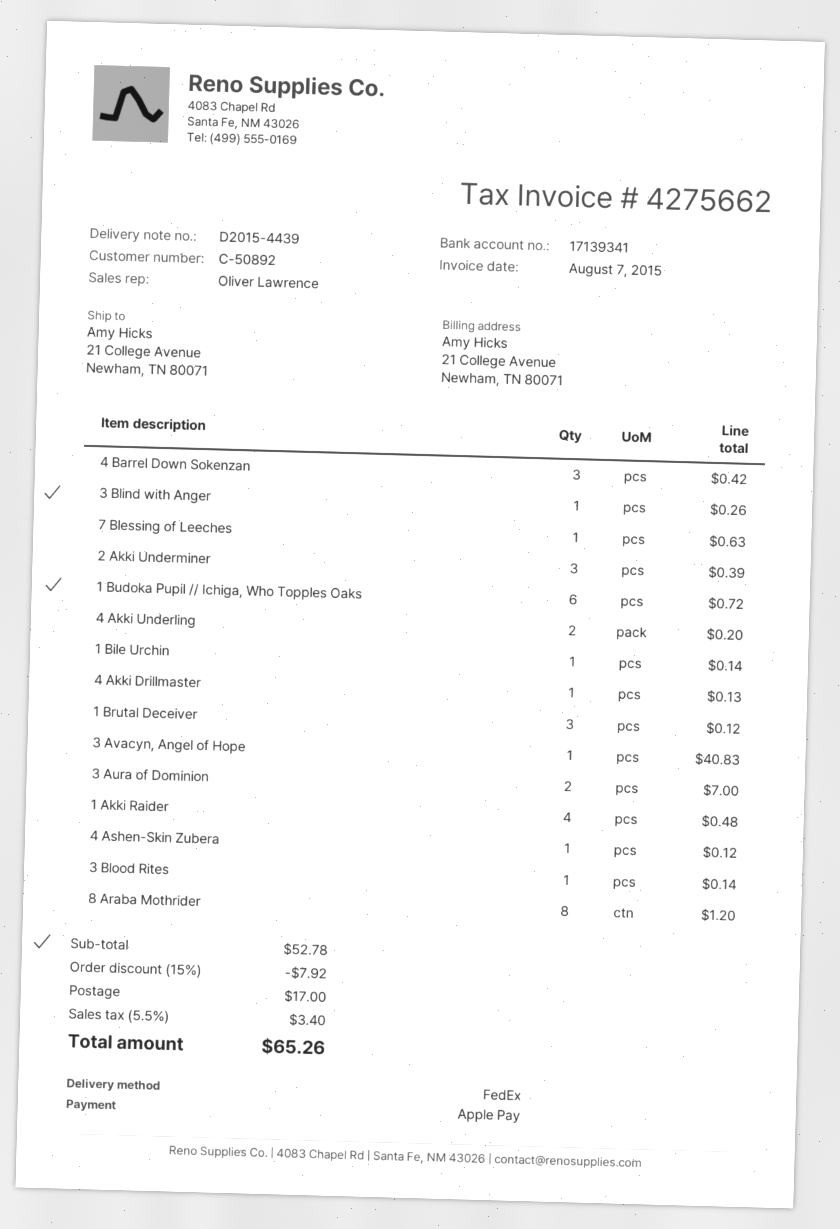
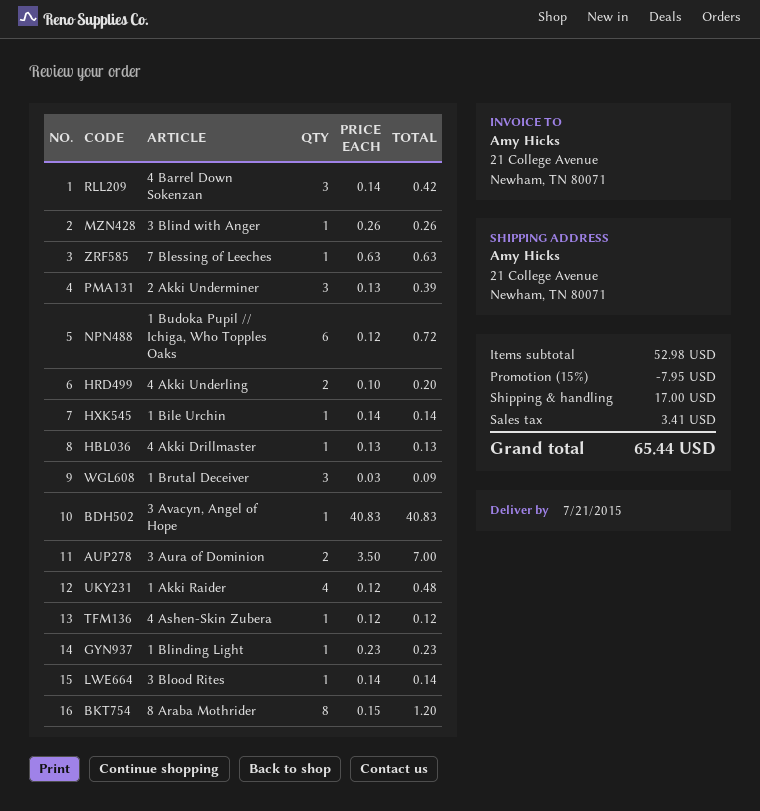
1 Brutal Deceiver: 3 for 0.12 -> 3 for 0.09
1 Blinding Light: none -> 1 for 0.23
subtotal: 52.78 -> 52.98
discount: 15% = 7.92 -> 15% = 7.95
tax: 3.40 -> 3.41
total: 65.26 -> 65.44

